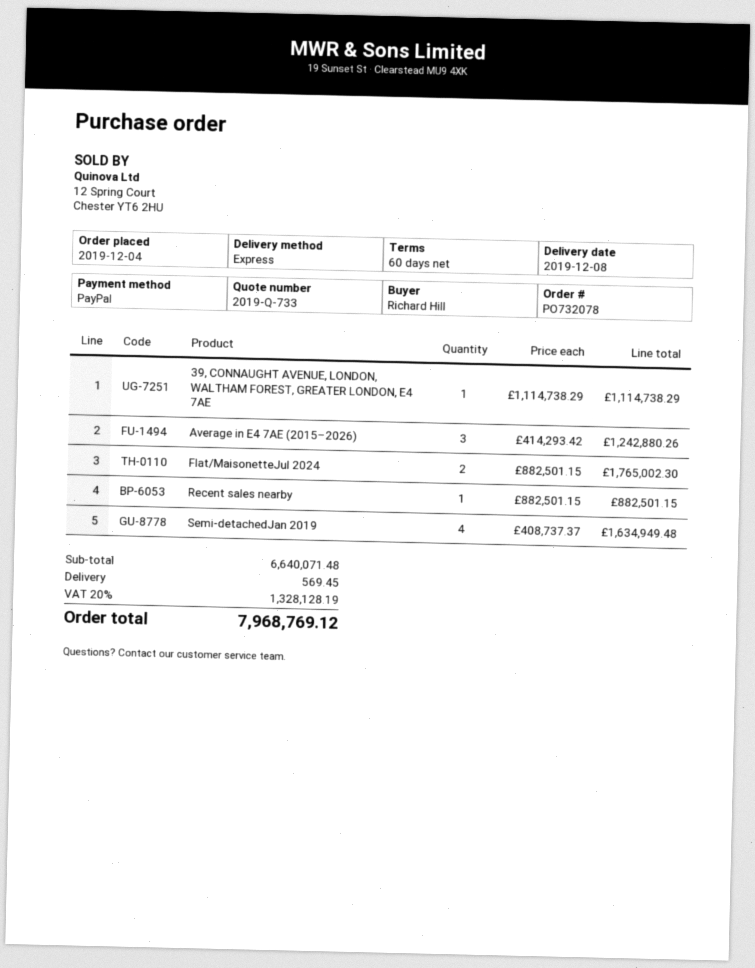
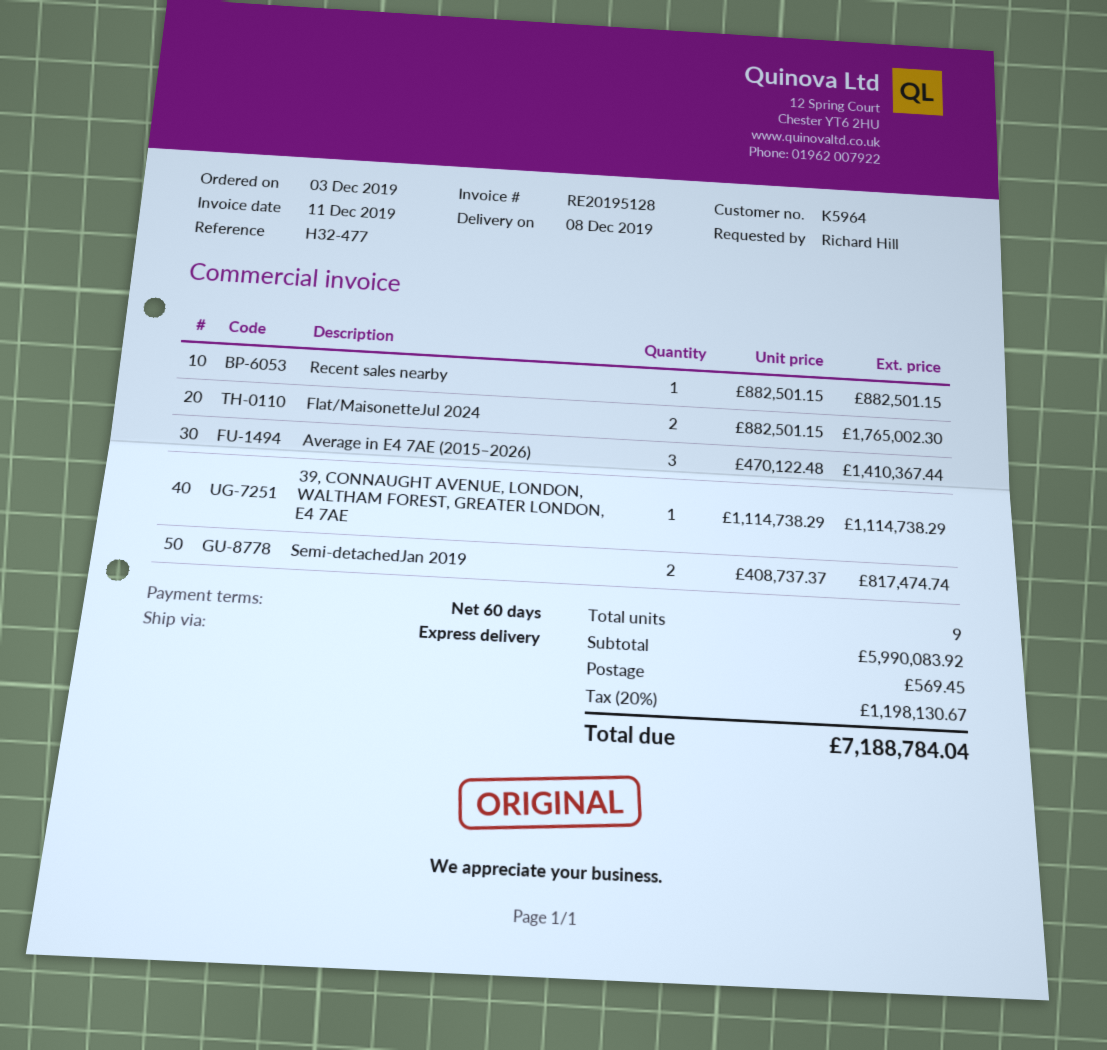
order date: 2019-12-04 -> 2019-12-03
Average in E4 7AE (2015–2026): 3 x 414293.42 = 1242880.26 -> 3 x 470122.48 = 1410367.44
Semi-detachedJan 2019: 4 x 408737.37 = 1634949.48 -> 2 x 408737.37 = 817474.74
subtotal: 6640071.48 -> 5990083.92
tax: 20% = 1328128.19 -> 20% = 1198130.67
total: 7968769.12 -> 7188784.04

